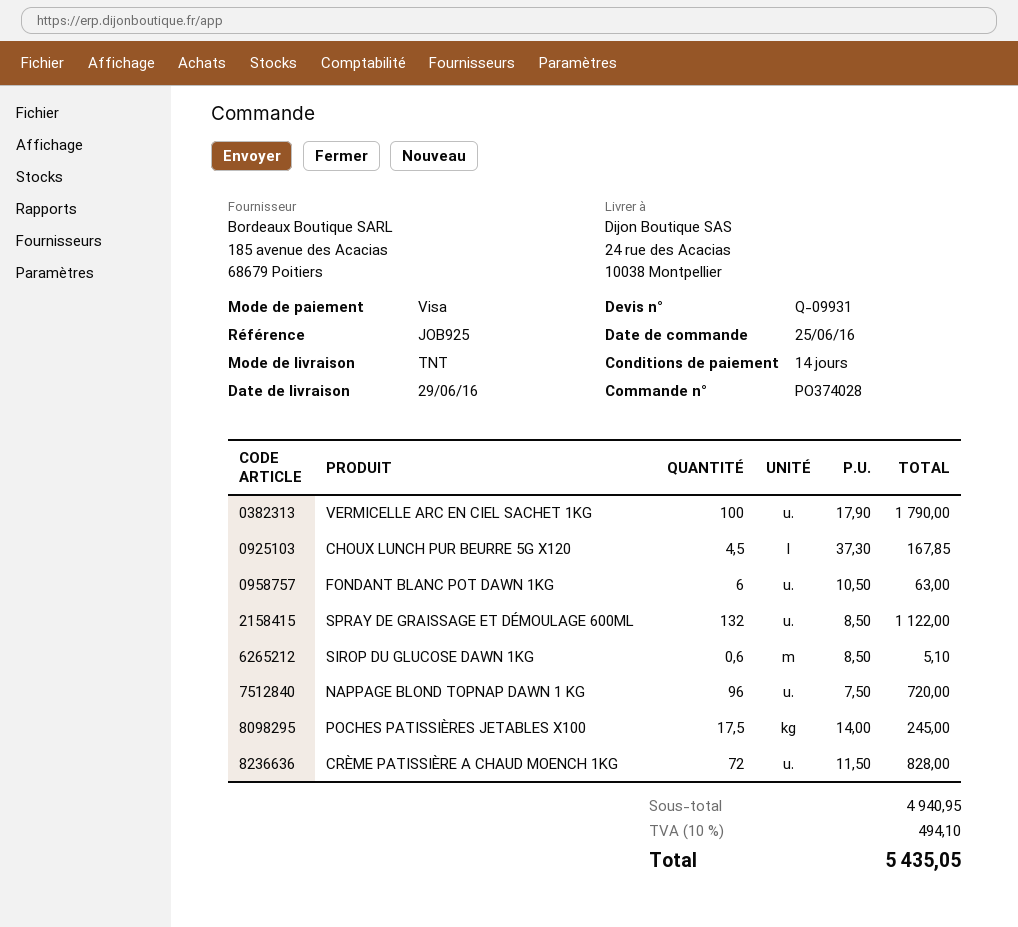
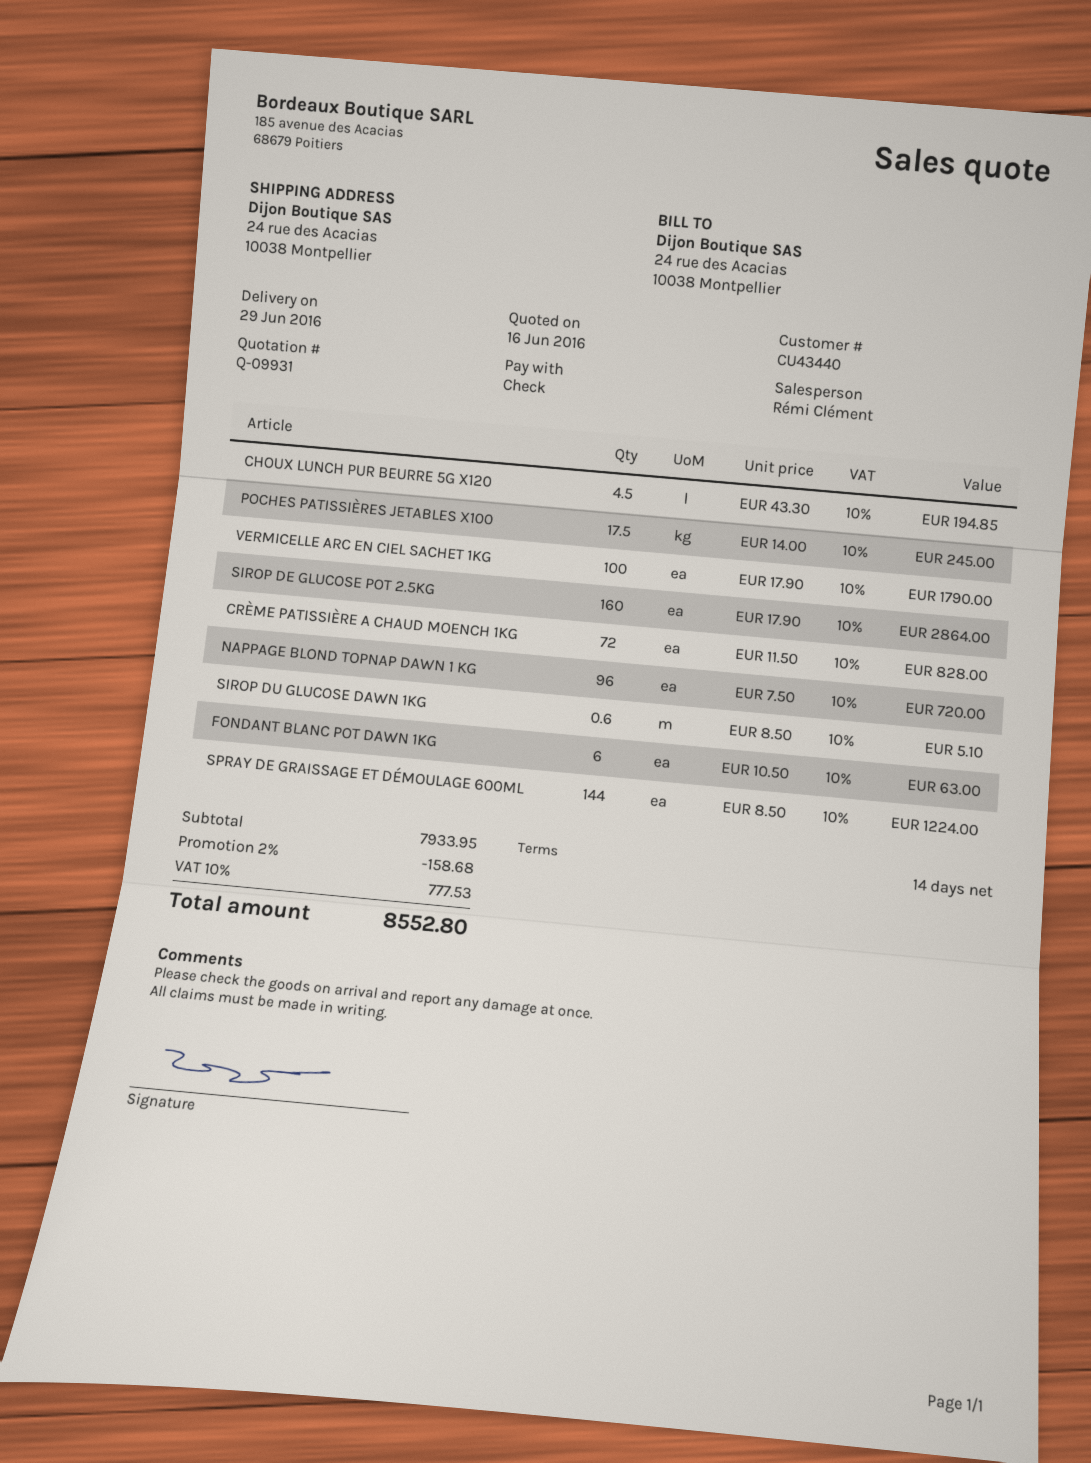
payment method: Visa -> cheque
CHOUX LUNCH PUR BEURRE 5G X120: 4.5 x 37.30 = 167.85 -> 4.5 x 43.30 = 194.85
SPRAY DE GRAISSAGE ET DÉMOULAGE 600ML: 132 x 8.50 = 1122.00 -> 144 x 8.50 = 1224.00
SIROP DE GLUCOSE POT 2.5KG: none -> 160 x 17.90 = 2864.00
subtotal: 4940.95 -> 7933.95
discount: none -> 2% = 158.68
tax: 10% = 494.10 -> 10% = 777.53
total: 5435.05 -> 8552.80

